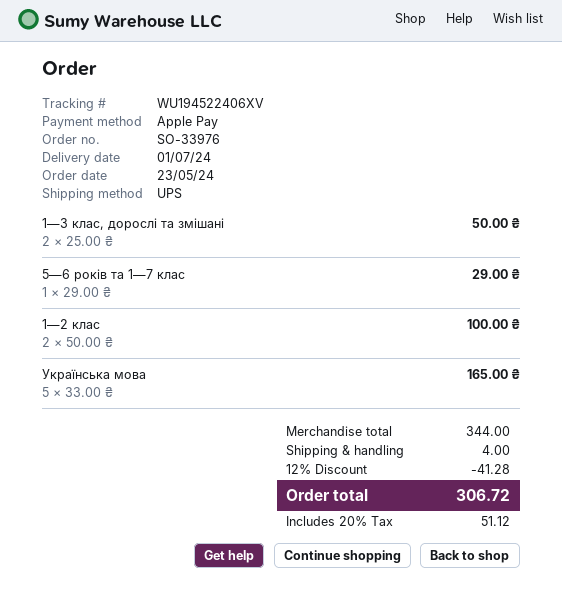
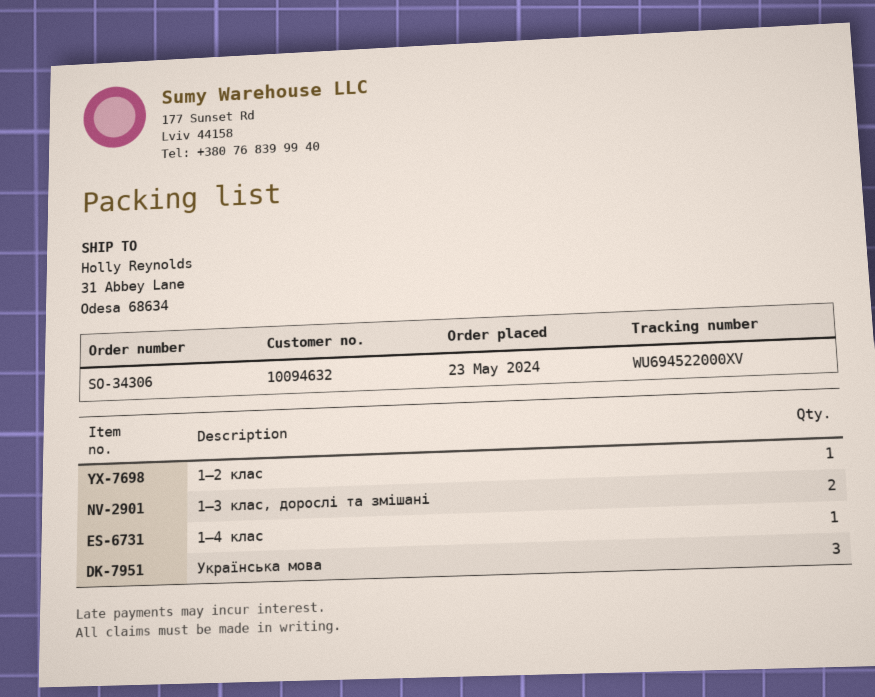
order number: SO-33976 -> SO-34306
tracking number: WU194522406XV -> WU694522000XV
5—6 років та 1—7 клас: 1 -> none
1—2 клас: 2 -> 1
Українська мова: 5 -> 3
1—4 клас: none -> 1

